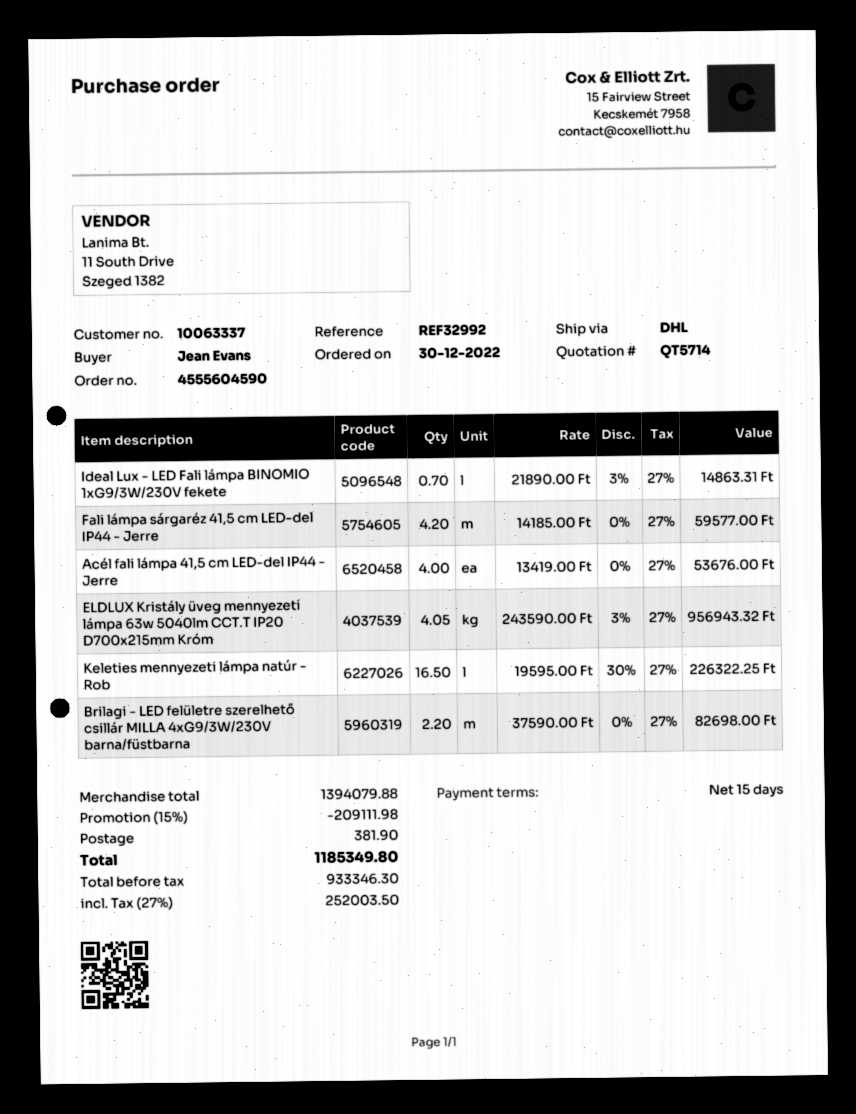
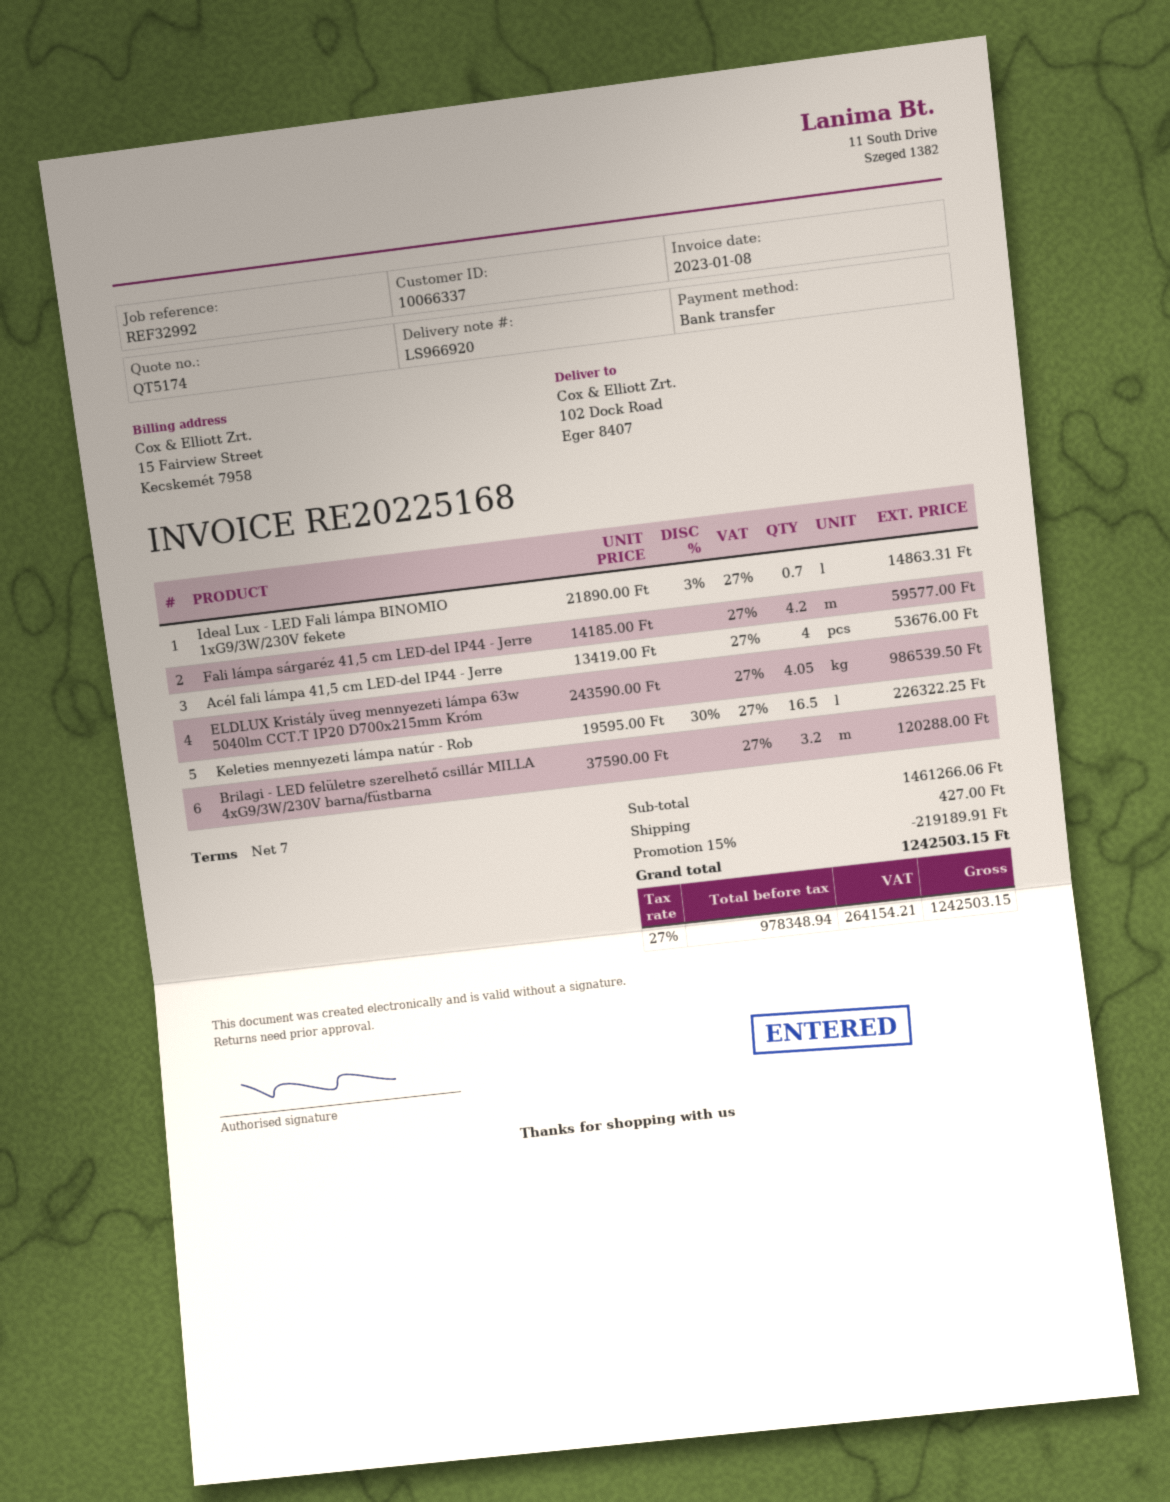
quote number: QT5714 -> QT5174
payment terms: 15 days -> 7 days
customer number: 10063337 -> 10066337
ELDLUX Kristály üveg mennyezeti lámpa 63w 5040lm CCT.T IP20 D700x215mm Króm: 4.05 x 243590.00 - 3% = 956943.32 -> 4.05 x 243590.00 = 986539.50
Brilagi - LED felületre szerelhető csillár MILLA 4xG9/3W/230V barna/füstbarna: 2.2 x 37590.00 = 82698.00 -> 3.2 x 37590.00 = 120288.00
subtotal: 1394079.88 -> 1461266.06
discount: 15% = 209111.98 -> 15% = 219189.91
shipping: 381.90 -> 427.00
net: 933346.30 -> 978348.94
tax: 27% = 252003.50 -> 27% = 264154.21
total: 1185349.80 -> 1242503.15

